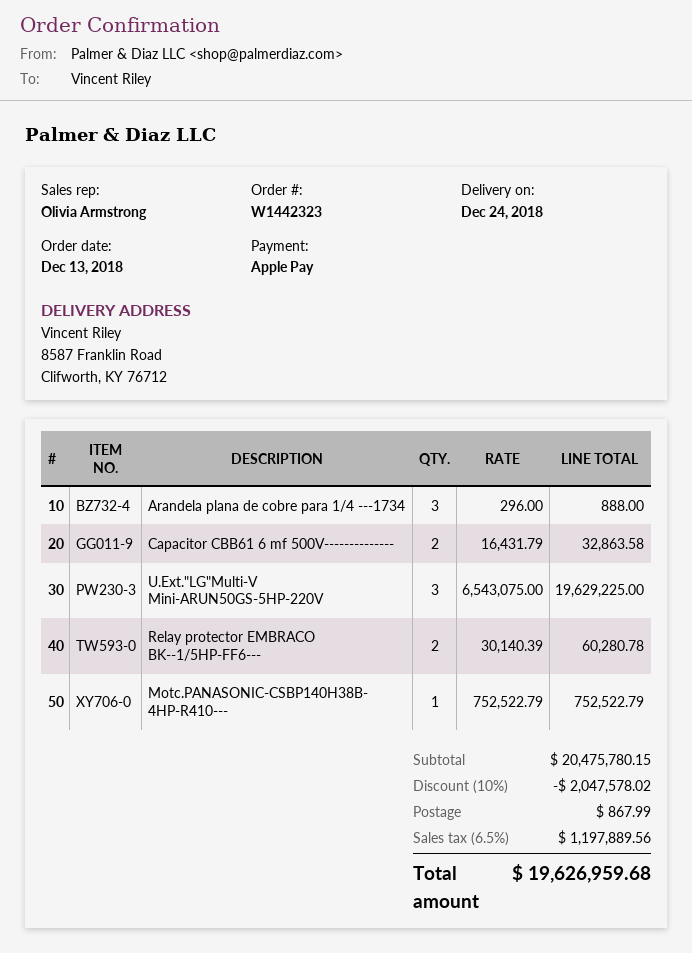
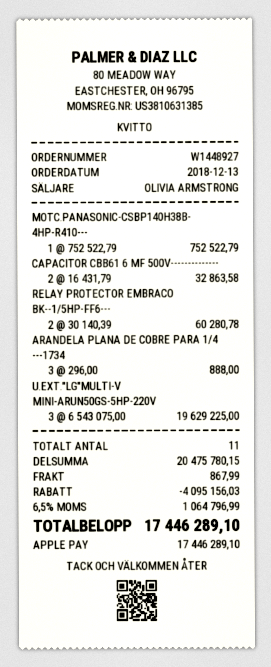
order number: W1442323 -> W1448927
discount: 2047578.02 -> 4095156.03
tax: 6.5% = 1197889.56 -> 6.5% = 1064796.99
total: 19626959.68 -> 17446289.10

